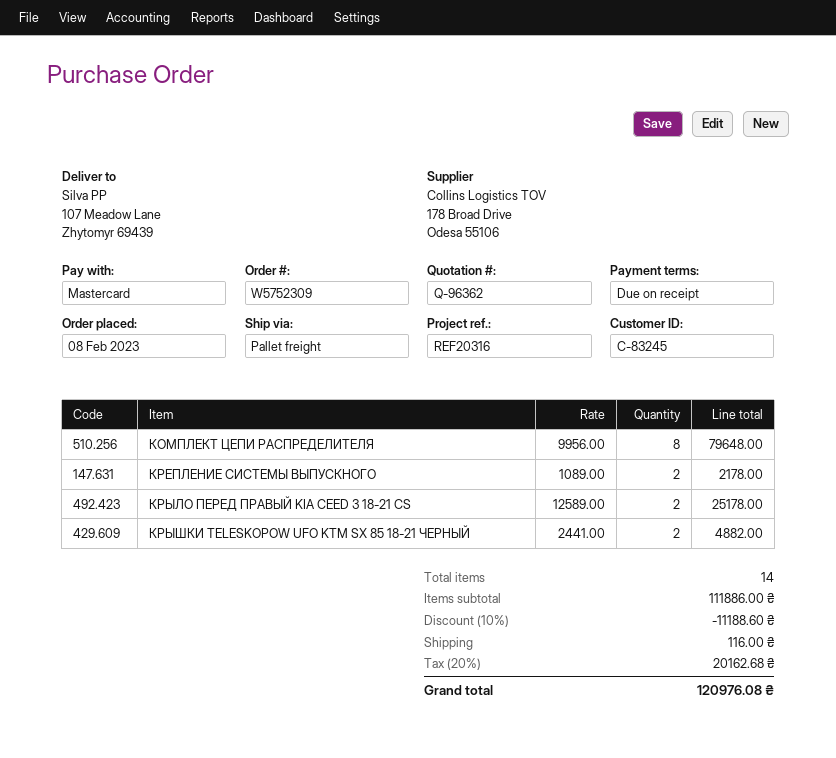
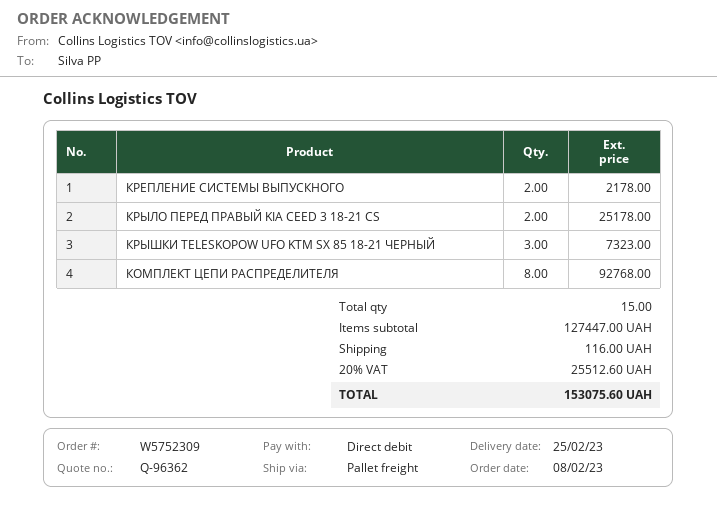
payment method: Mastercard -> direct debit
КОМПЛЕКТ ЦЕПИ РАСПРЕДЕЛИТЕЛЯ: 8 for 79648.00 -> 8 for 92768.00
КРЫШКИ TELESKOPOW UFO KTM SX 85 18-21 ЧЕРНЫЙ: 2 for 4882.00 -> 3 for 7323.00
total quantity: 14 -> 15
subtotal: 111886.00 -> 127447.00
discount: 10% = 11188.60 -> none
tax: 20% = 20162.68 -> 20% = 25512.60
total: 120976.08 -> 153075.60

